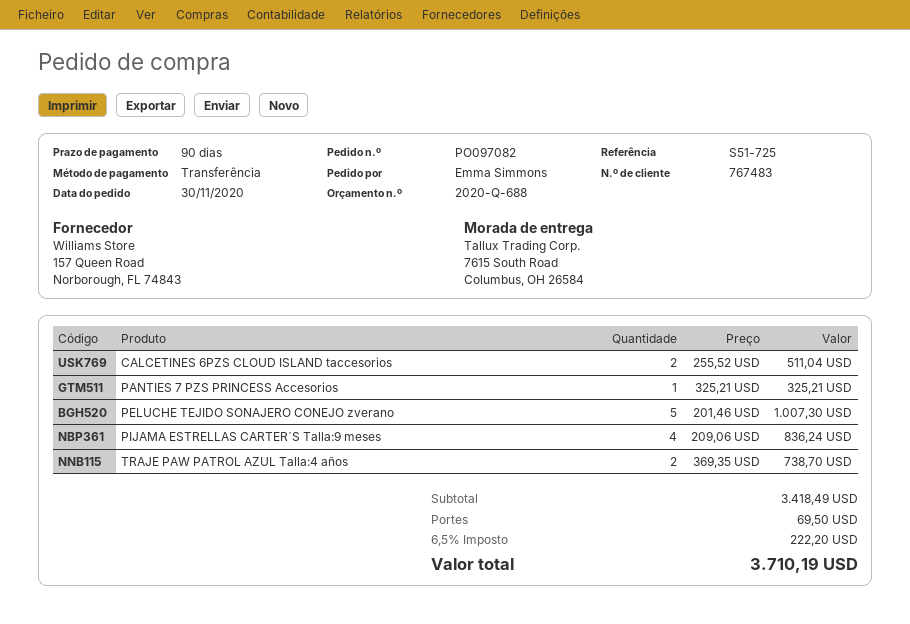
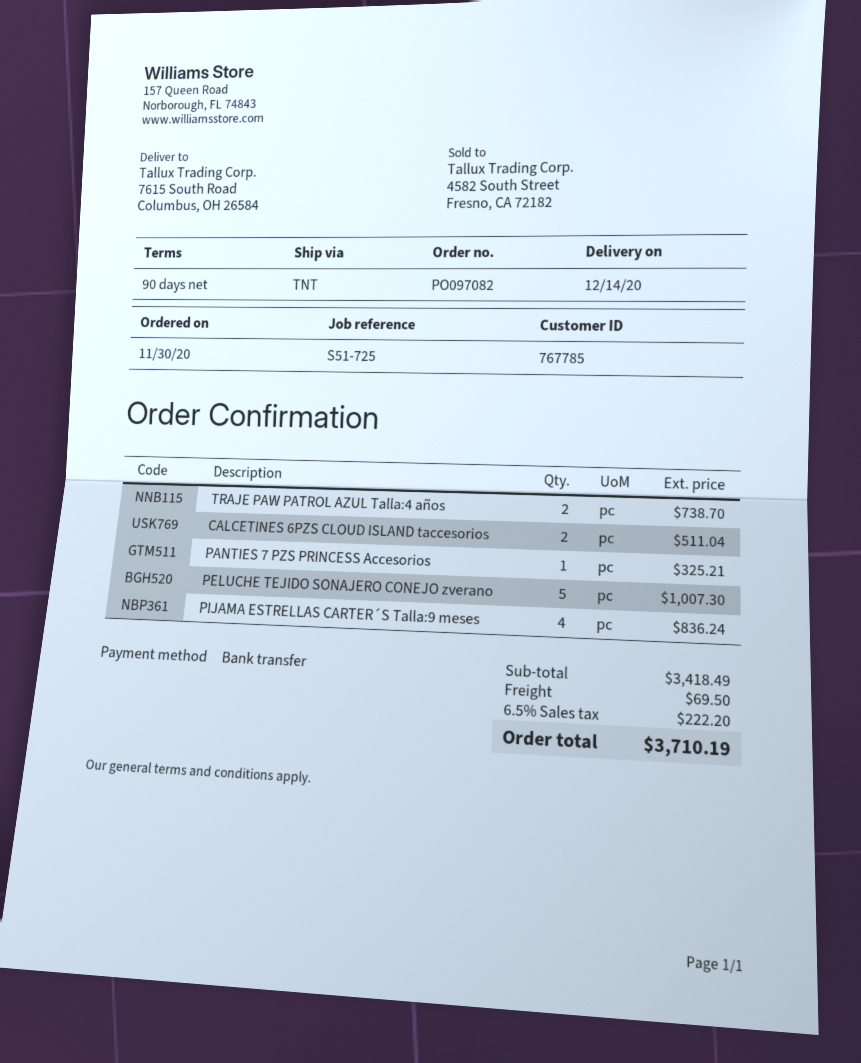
customer number: 767483 -> 767785

